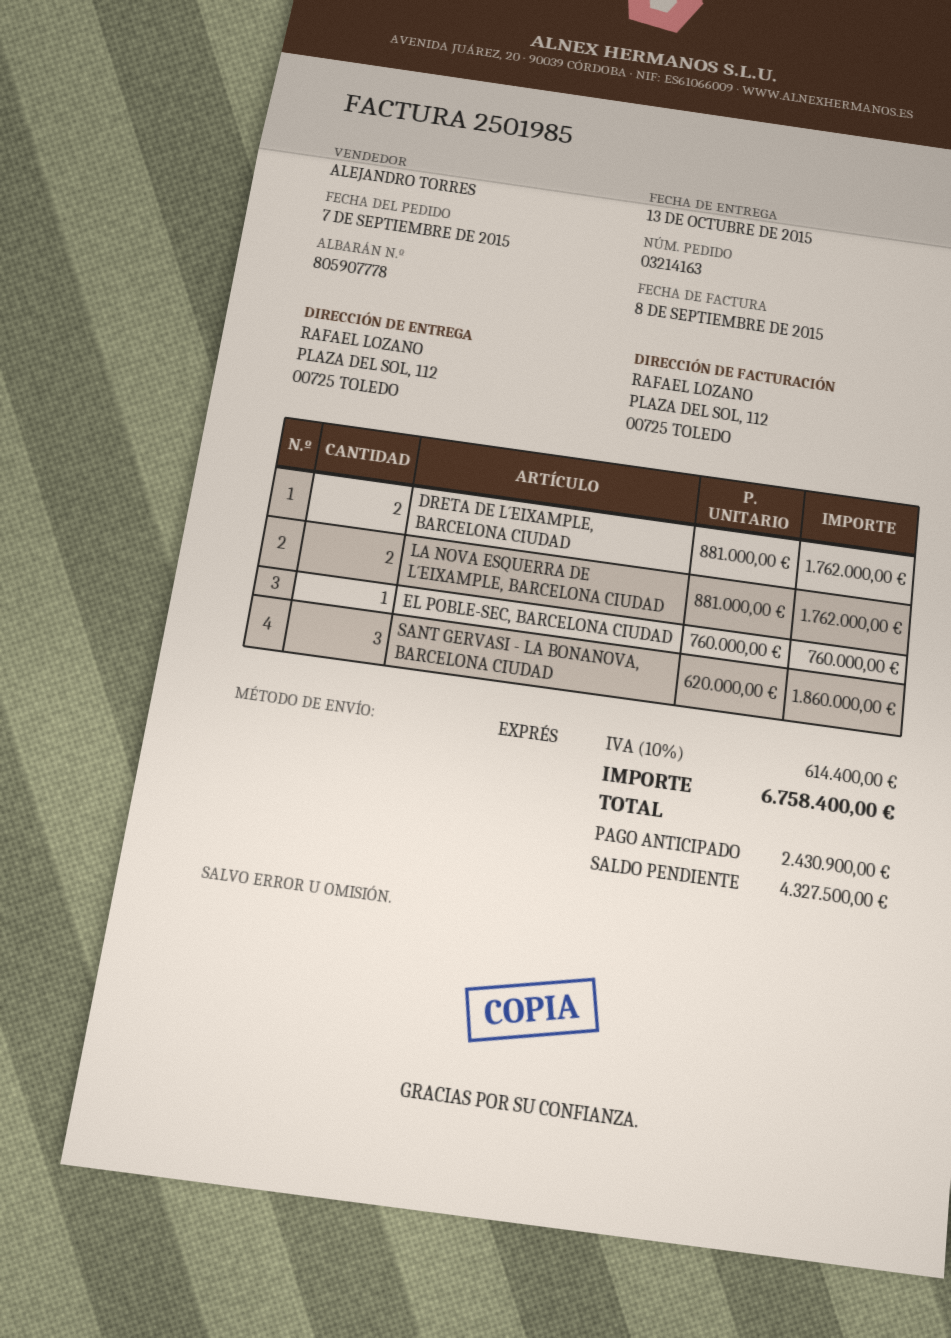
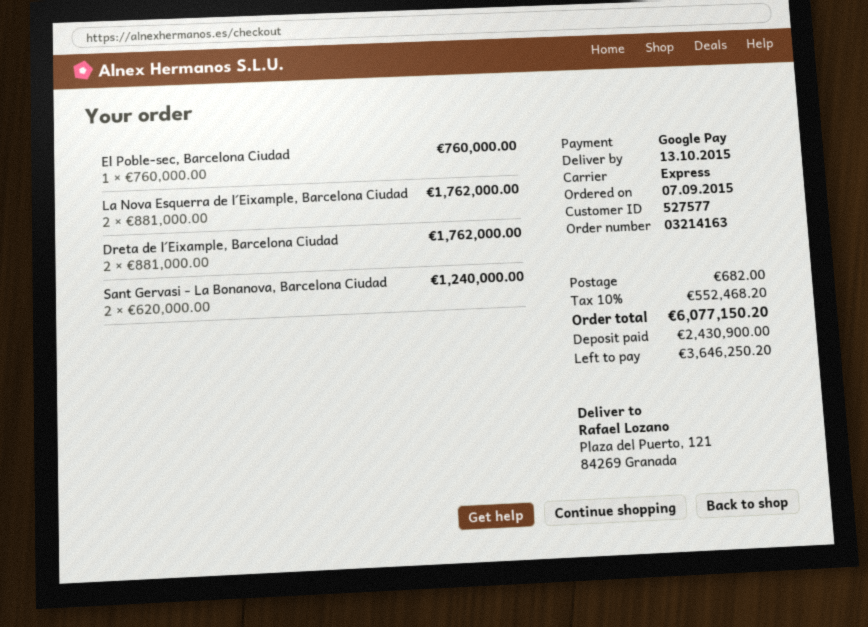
ship to: PLAZA DEL SOL, 112, 00725 TOLEDO -> Plaza del Puerto, 121, 84269 Granada
SANT GERVASI - LA BONANOVA, BARCELONA CIUDAD: 3 x 620000.00 = 1860000.00 -> 2 x 620000.00 = 1240000.00
shipping: none -> 682.00
tax: 10% = 614400.00 -> 10% = 552468.20
total: 6758400.00 -> 6077150.20
balance: 4327500.00 -> 3646250.20

